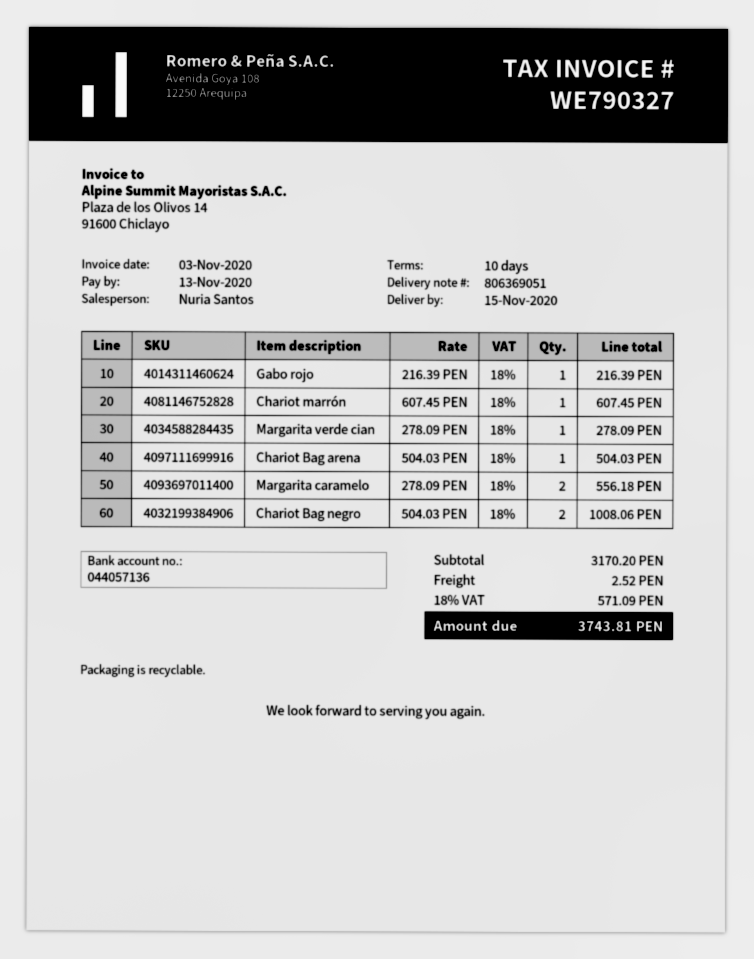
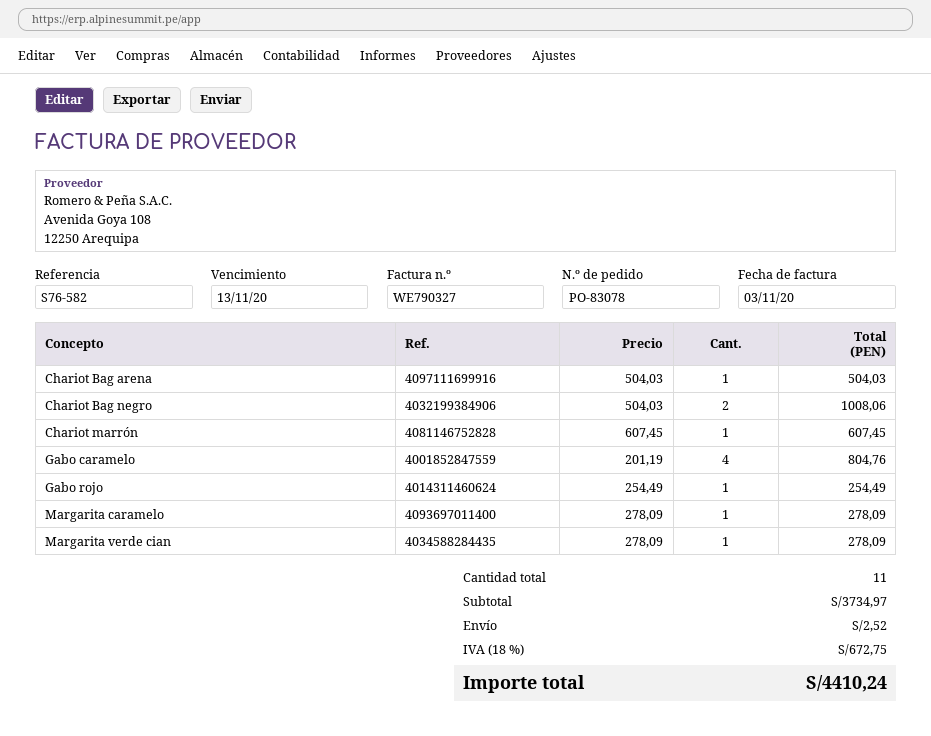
Gabo rojo: 1 x 216.39 = 216.39 -> 1 x 254.49 = 254.49
Margarita caramelo: 2 x 278.09 = 556.18 -> 1 x 278.09 = 278.09
Gabo caramelo: none -> 4 x 201.19 = 804.76
subtotal: 3170.20 -> 3734.97
tax: 18% = 571.09 -> 18% = 672.75
total: 3743.81 -> 4410.24

